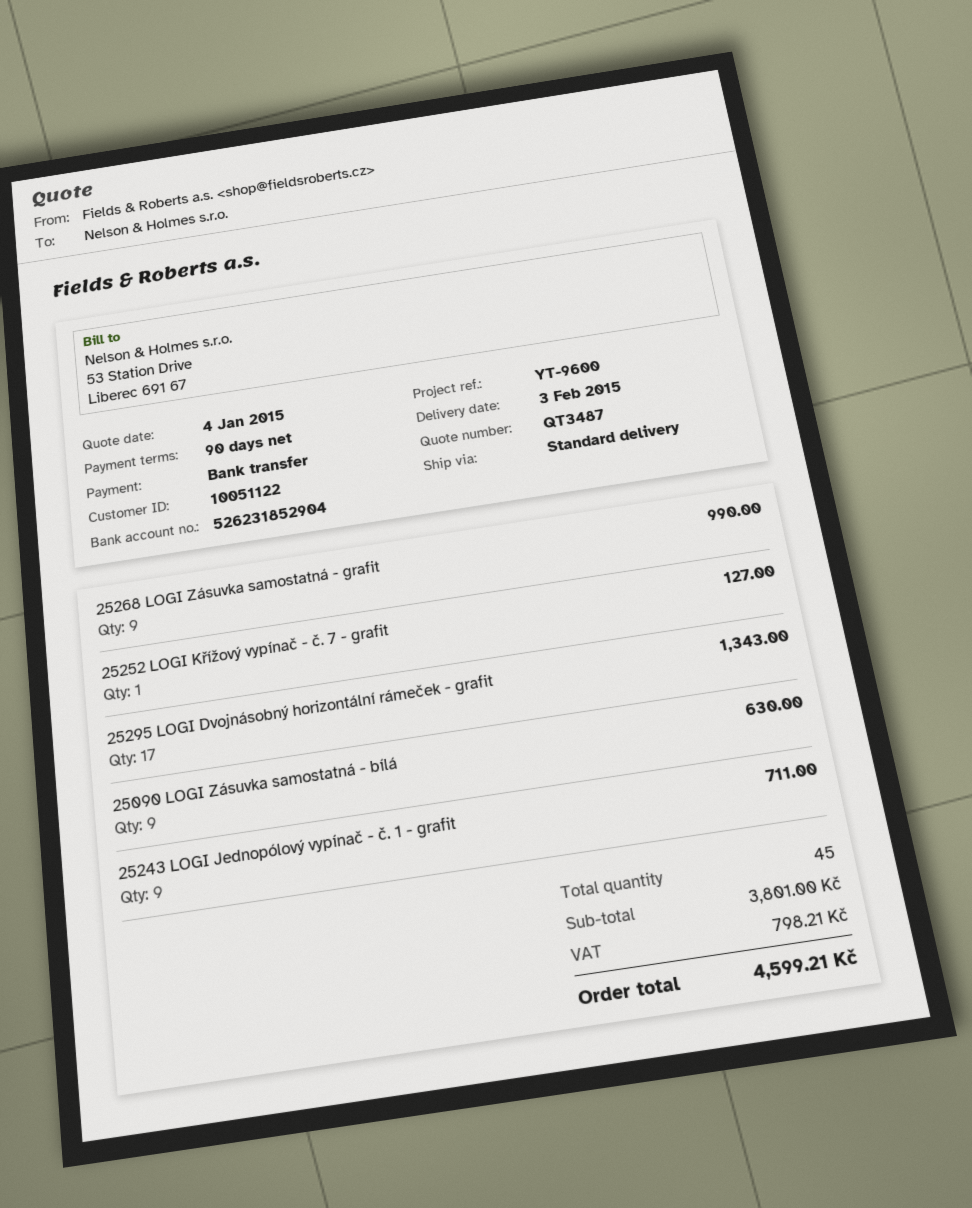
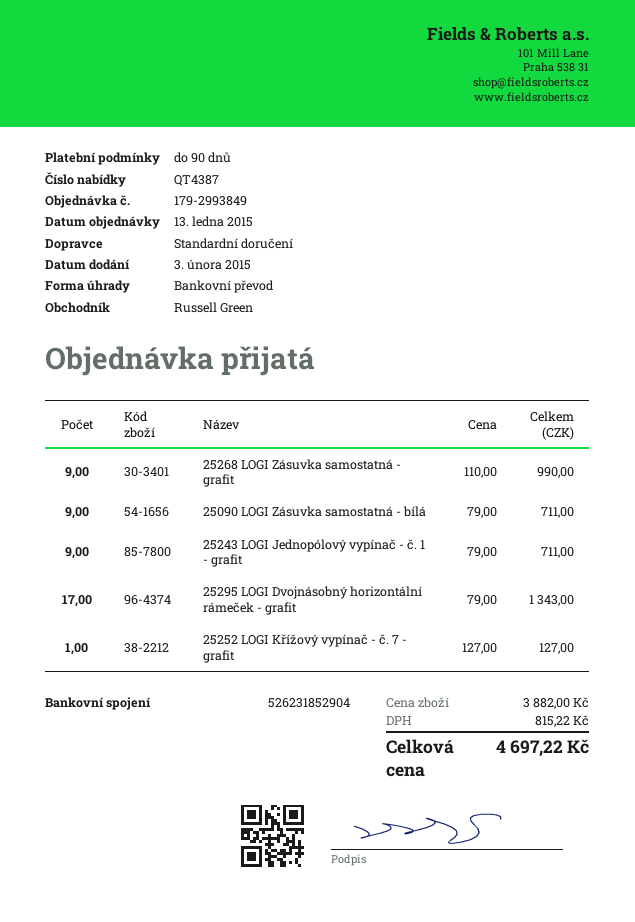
quote number: QT3487 -> QT4387
25090 LOGI Zásuvka samostatná - bílá: 9 for 630.00 -> 9 for 711.00
subtotal: 3801.00 -> 3882.00
tax: 798.21 -> 815.22
total: 4599.21 -> 4697.22

